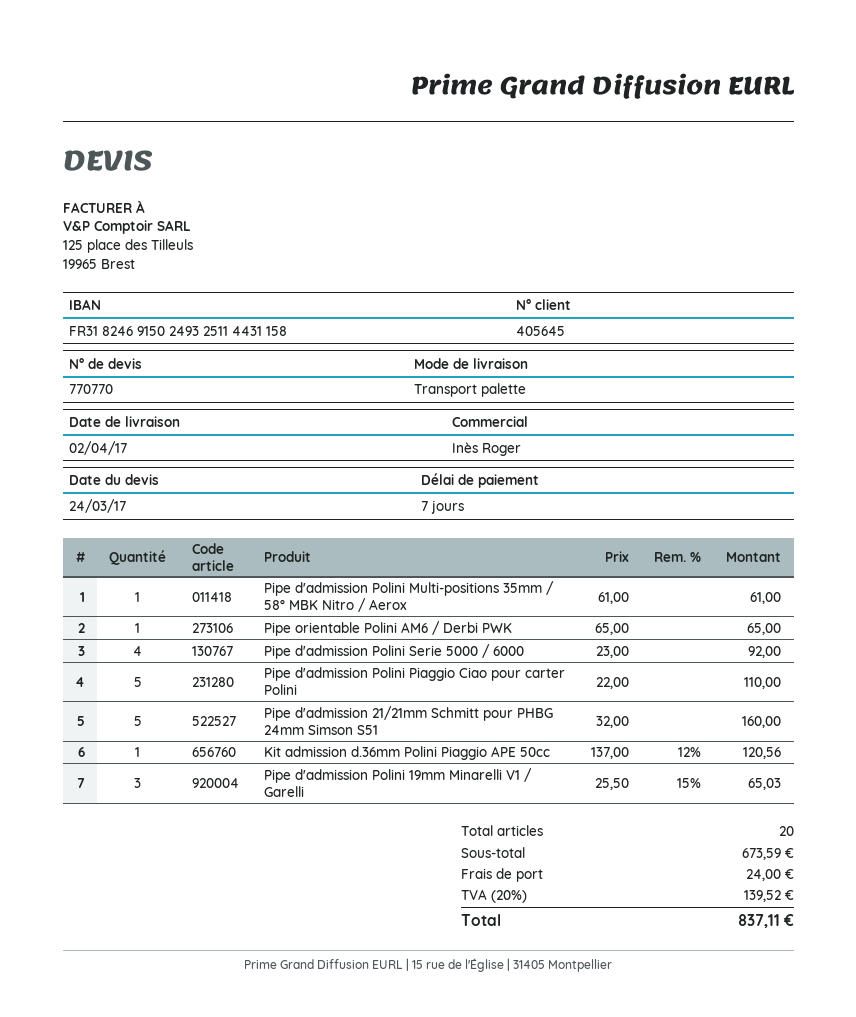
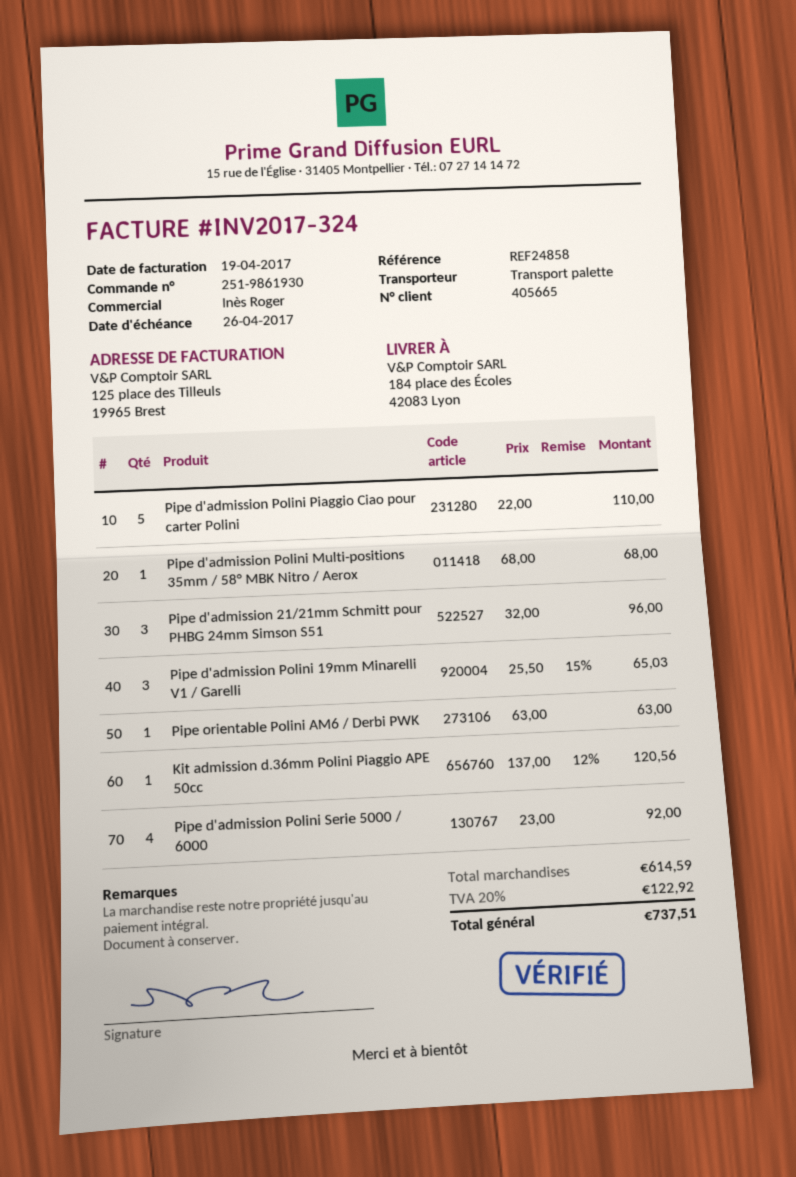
customer number: 405645 -> 405665
Pipe d'admission Polini Multi-positions 35mm / 58° MBK Nitro / Aerox: 1 x 61.00 = 61.00 -> 1 x 68.00 = 68.00
Pipe orientable Polini AM6 / Derbi PWK: 1 x 65.00 = 65.00 -> 1 x 63.00 = 63.00
Pipe d'admission 21/21mm Schmitt pour PHBG 24mm Simson S51: 5 x 32.00 = 160.00 -> 3 x 32.00 = 96.00
subtotal: 673.59 -> 614.59
shipping: 24.00 -> none
tax: 20% = 139.52 -> 20% = 122.92
total: 837.11 -> 737.51

